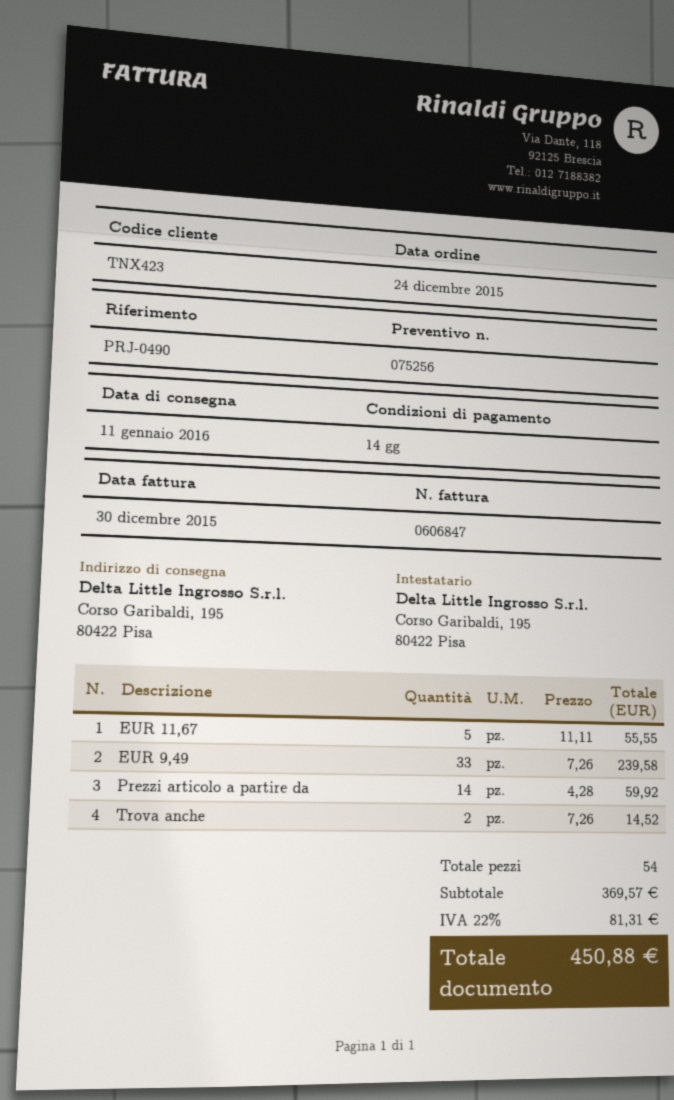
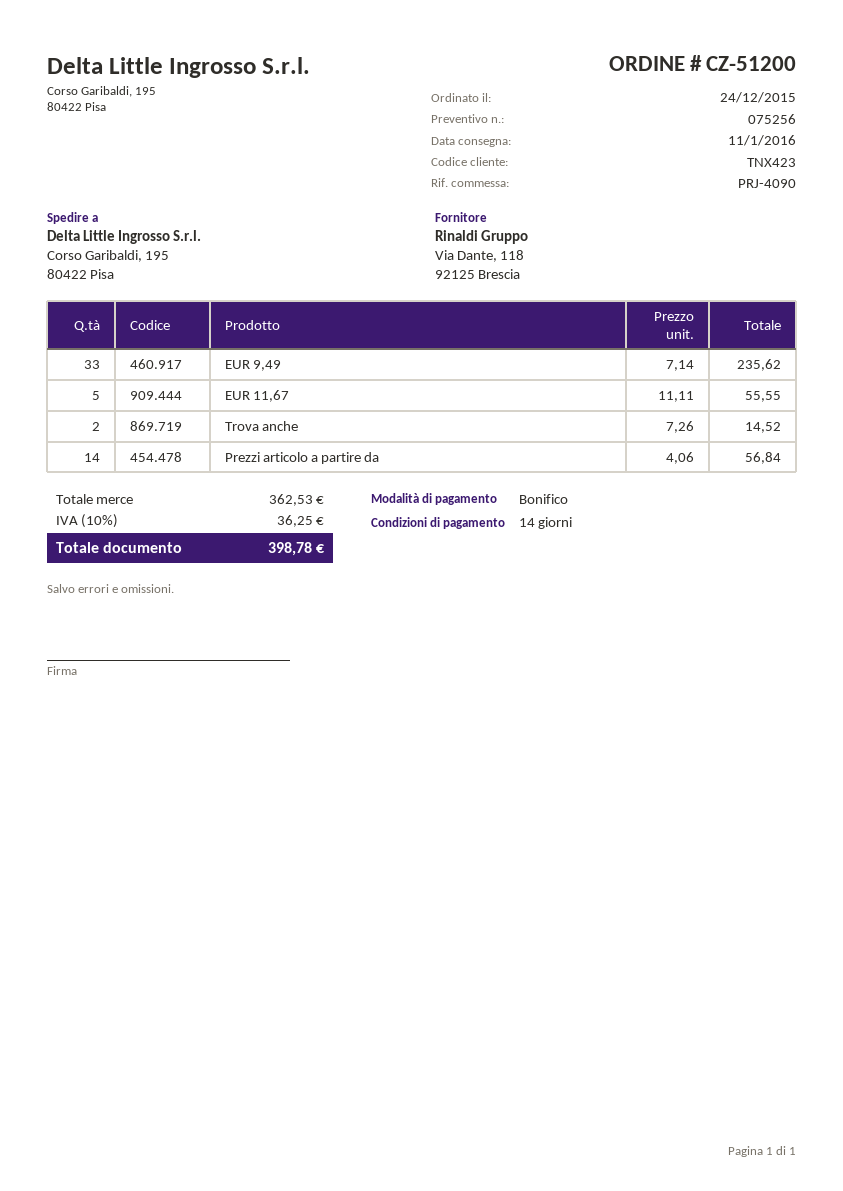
reference: PRJ-0490 -> PRJ-4090
EUR 9,49: 33 x 7.26 = 239.58 -> 33 x 7.14 = 235.62
Prezzi articolo a partire da: 14 x 4.28 = 59.92 -> 14 x 4.06 = 56.84
subtotal: 369.57 -> 362.53
tax: 22% = 81.31 -> 10% = 36.25
total: 450.88 -> 398.78

